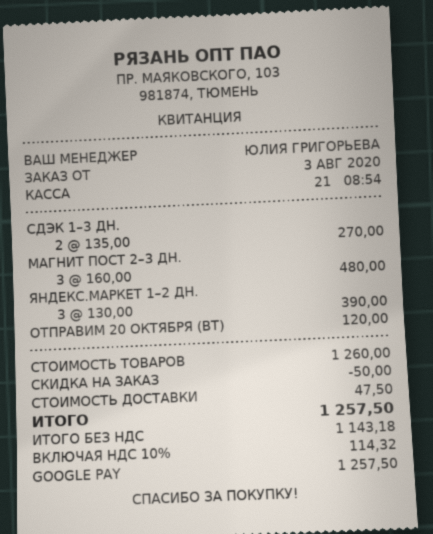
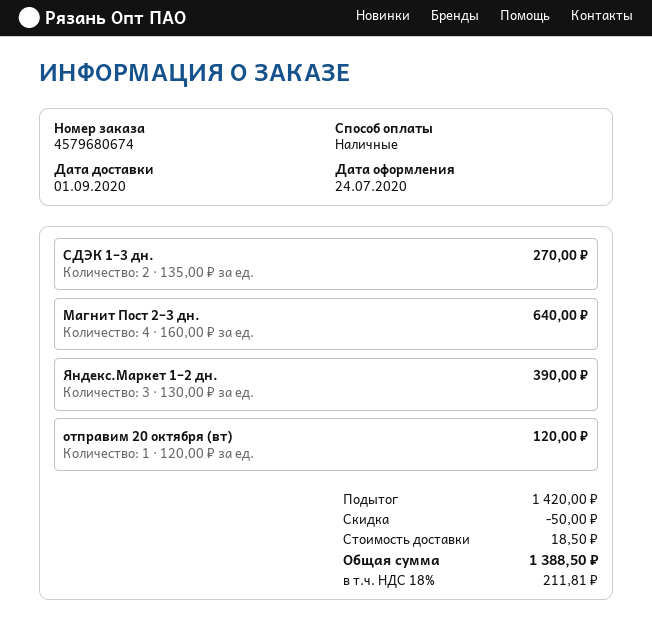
order date: 2020-08-03 -> 2020-07-24
payment method: Google Pay -> cash
МАГНИТ ПОСТ 2–3 ДН.: 3 x 160.00 = 480.00 -> 4 x 160.00 = 640.00
subtotal: 1260.00 -> 1420.00
shipping: 47.50 -> 18.50
tax: 10% = 114.32 -> 18% = 211.81
total: 1257.50 -> 1388.50

